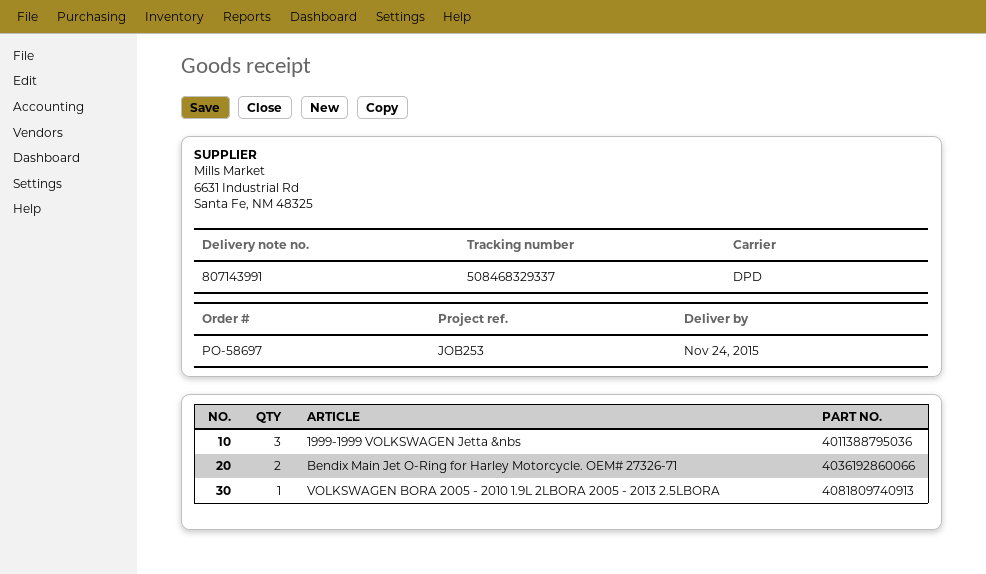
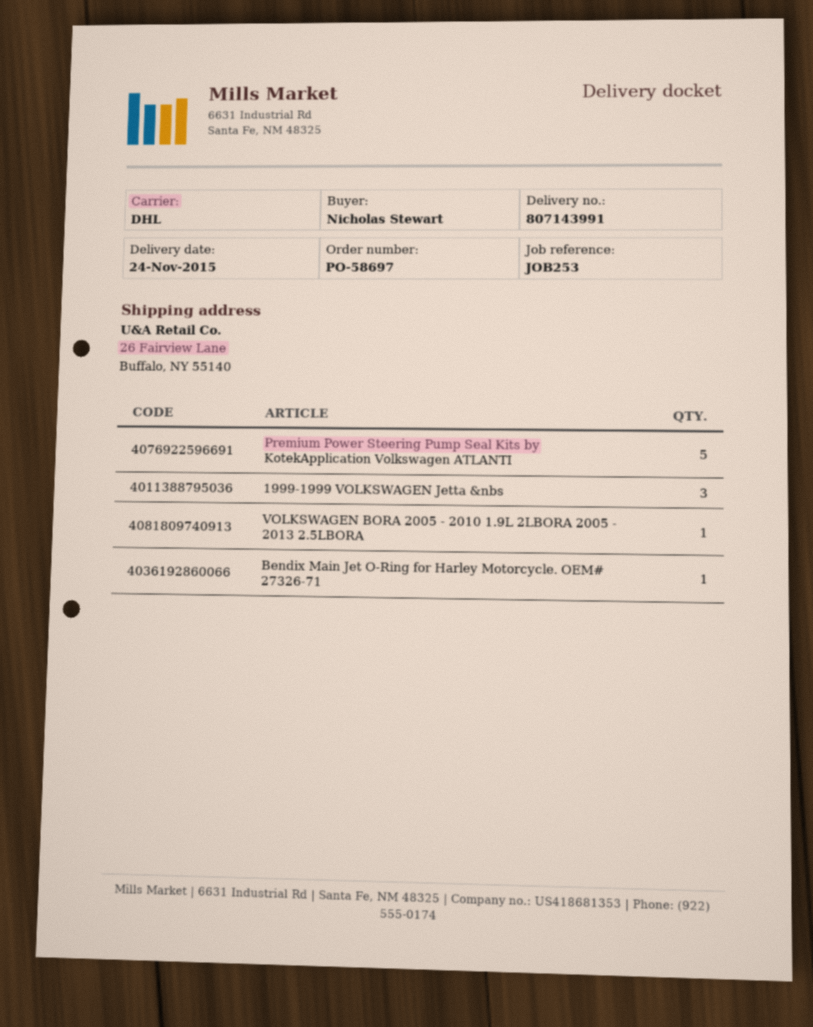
shipping method: DPD -> DHL
Bendix Main Jet O-Ring for Harley Motorcycle. OEM# 27326-71: 2 -> 1
Premium Power Steering Pump Seal Kits by KotekApplication Volkswagen ATLANTI: none -> 5

